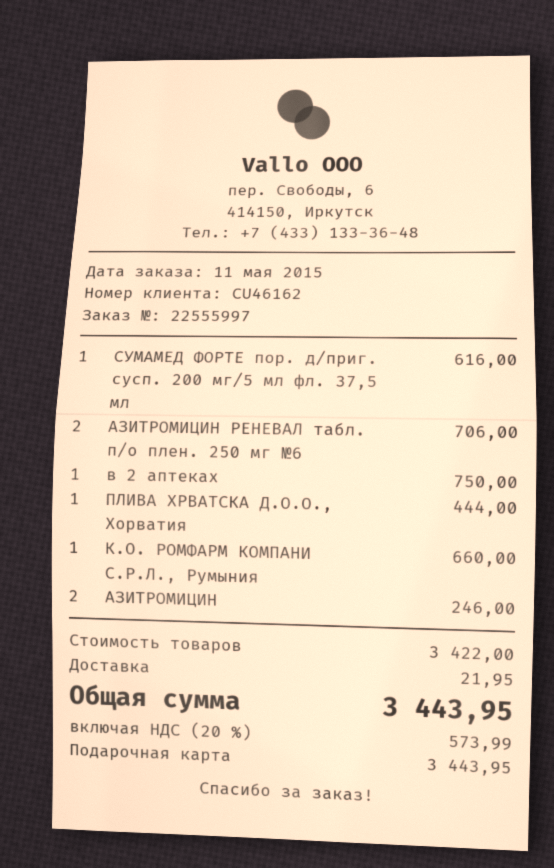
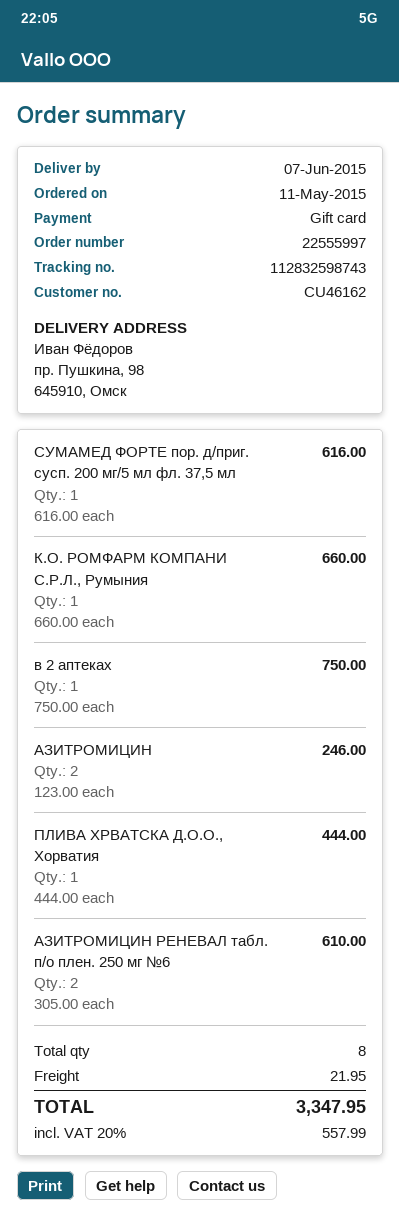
АЗИТРОМИЦИН РЕНЕВАЛ табл. п/о плен. 250 мг №6: 2 for 706.00 -> 2 for 610.00
tax: 20% = 573.99 -> 20% = 557.99
total: 3443.95 -> 3347.95

